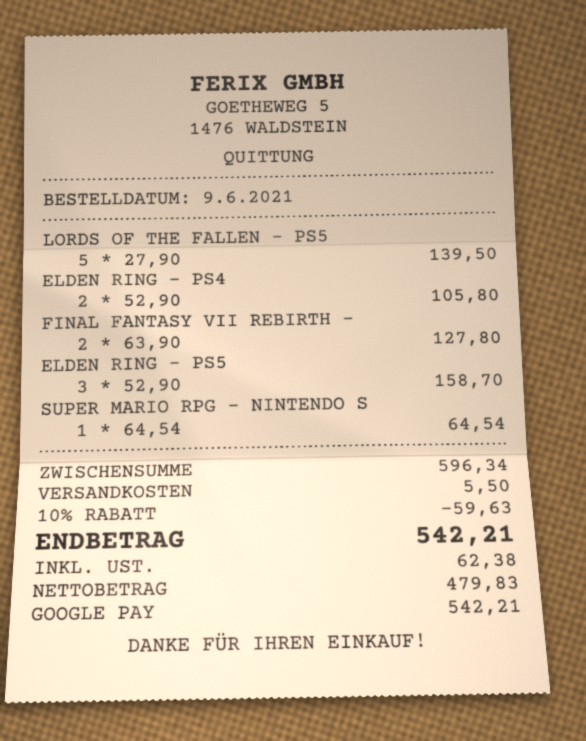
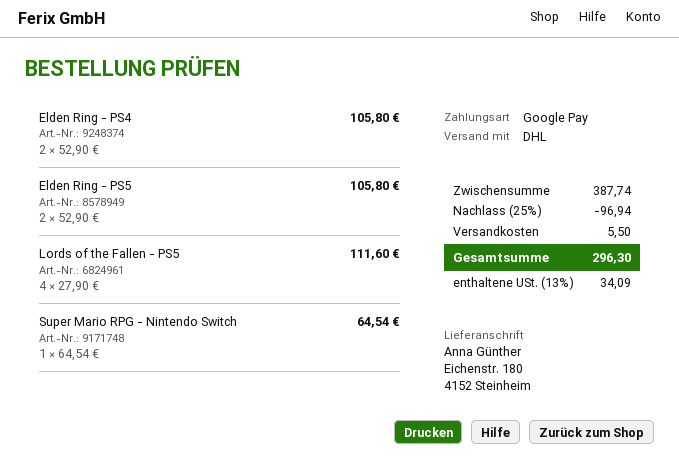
LORDS OF THE FALLEN - PS5: 5 x 27.90 = 139.50 -> 4 x 27.90 = 111.60
FINAL FANTASY VII REBIRTH -: 2 x 63.90 = 127.80 -> none
ELDEN RING - PS5: 3 x 52.90 = 158.70 -> 2 x 52.90 = 105.80
subtotal: 596.34 -> 387.74
discount: 10% = 59.63 -> 25% = 96.94
tax: 62.38 -> 34.09
total: 542.21 -> 296.30

